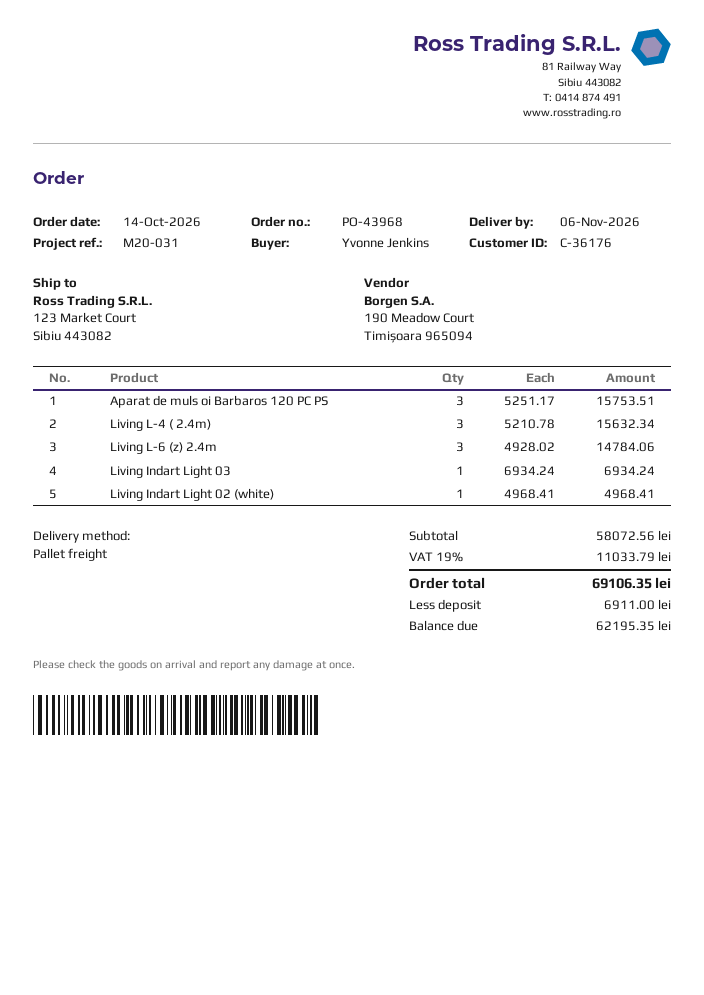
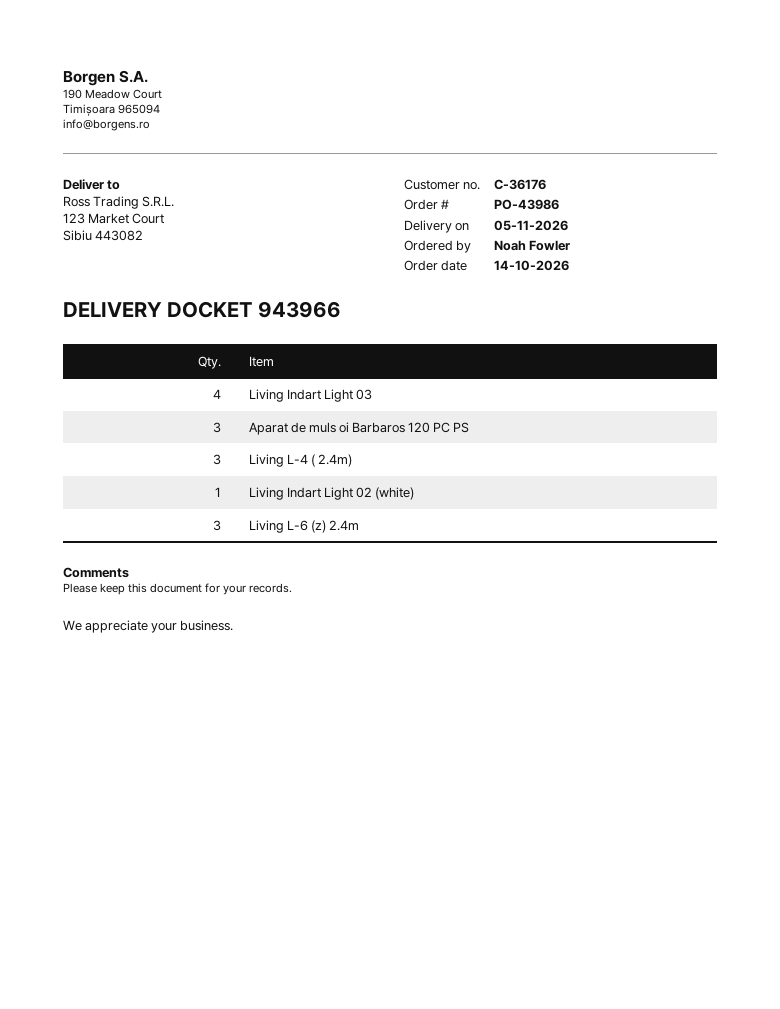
order number: PO-43968 -> PO-43986
delivery date: 2026-11-06 -> 2026-11-05
ordered by: Yvonne Jenkins -> Noah Fowler
Living Indart Light 03: 1 -> 4

